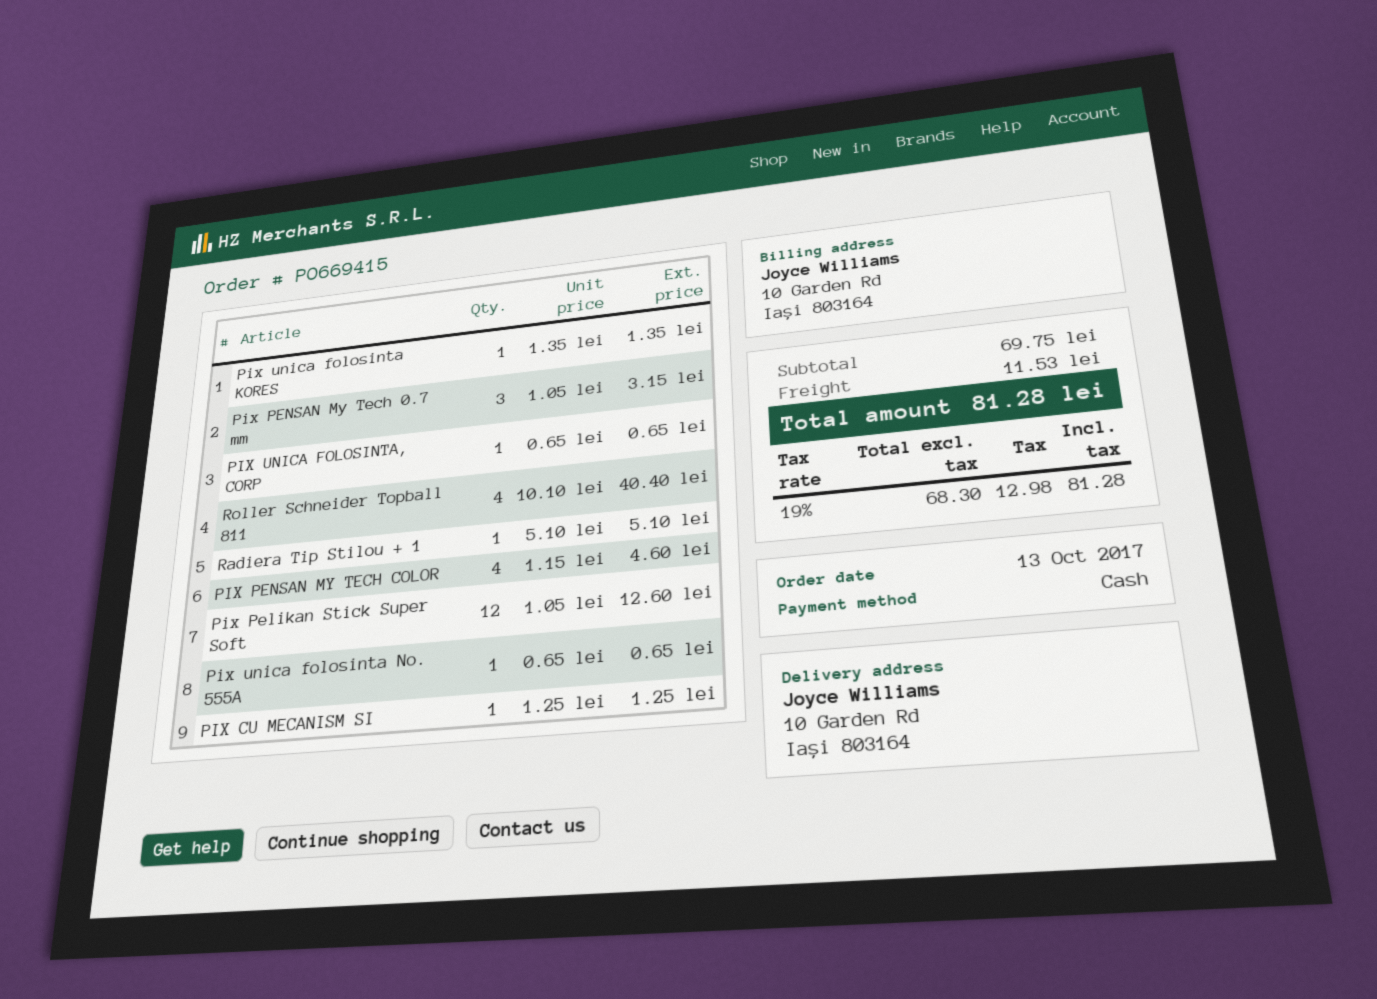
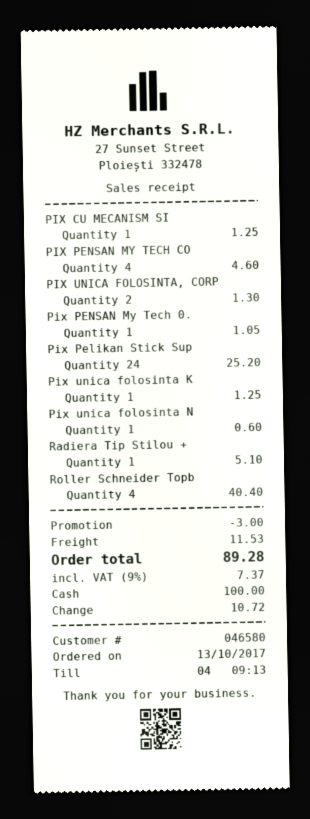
Pix unica folosinta KORES: 1 for 1.35 -> 1 for 1.25
Pix PENSAN My Tech 0.7 mm: 3 for 3.15 -> 1 for 1.05
PIX UNICA FOLOSINTA, CORP: 1 for 0.65 -> 2 for 1.30
Pix Pelikan Stick Super Soft: 12 for 12.60 -> 24 for 25.20
Pix unica folosinta No. 555A: 1 for 0.65 -> 1 for 0.60
discount: none -> 3.00
tax: 19% = 12.98 -> 9% = 7.37
total: 81.28 -> 89.28

